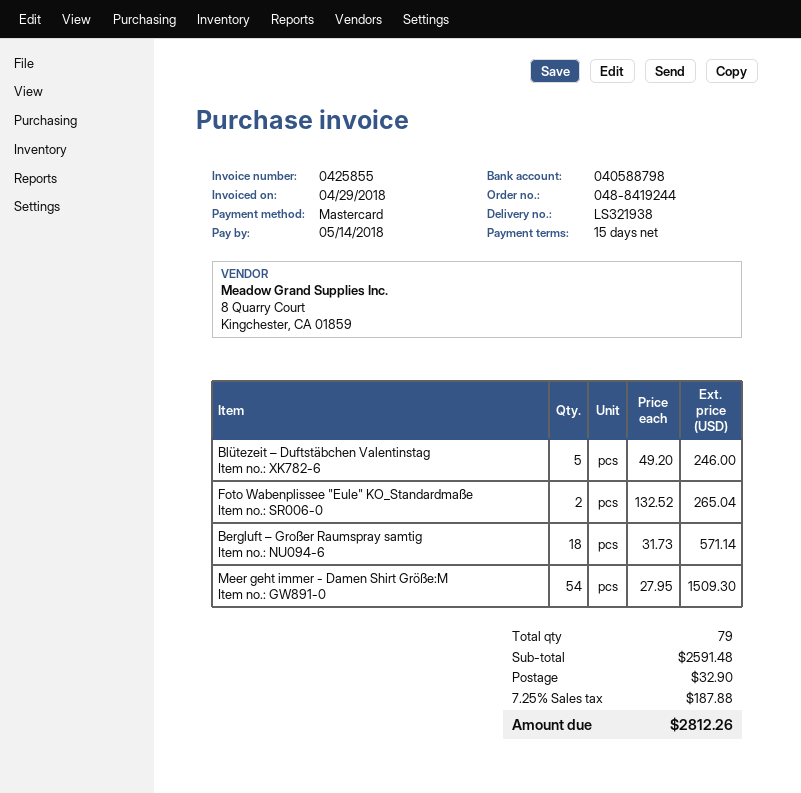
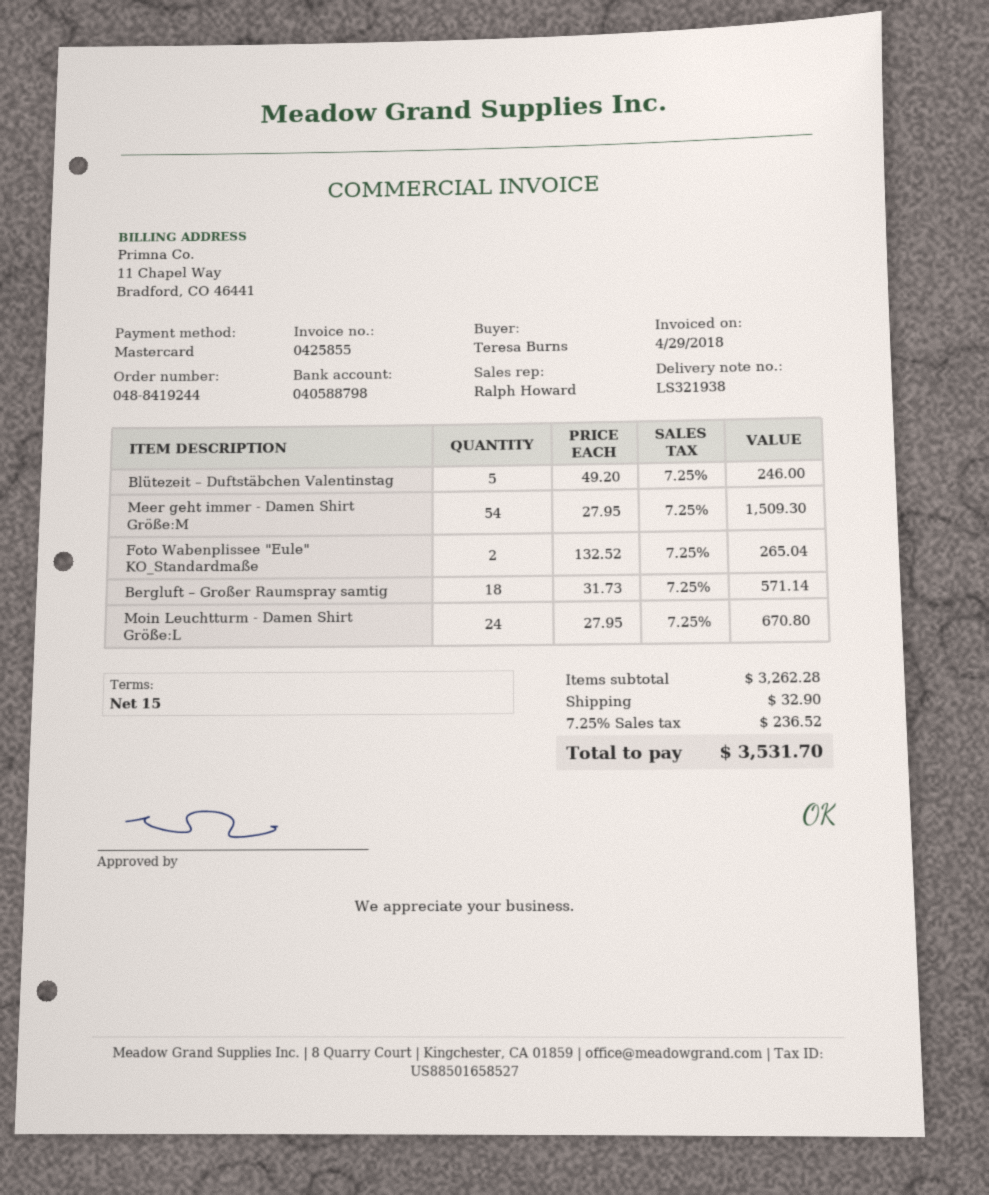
Moin Leuchtturm - Damen Shirt Größe:L: none -> 24 x 27.95 = 670.80
subtotal: 2591.48 -> 3262.28
tax: 7.25% = 187.88 -> 7.25% = 236.52
total: 2812.26 -> 3531.70

